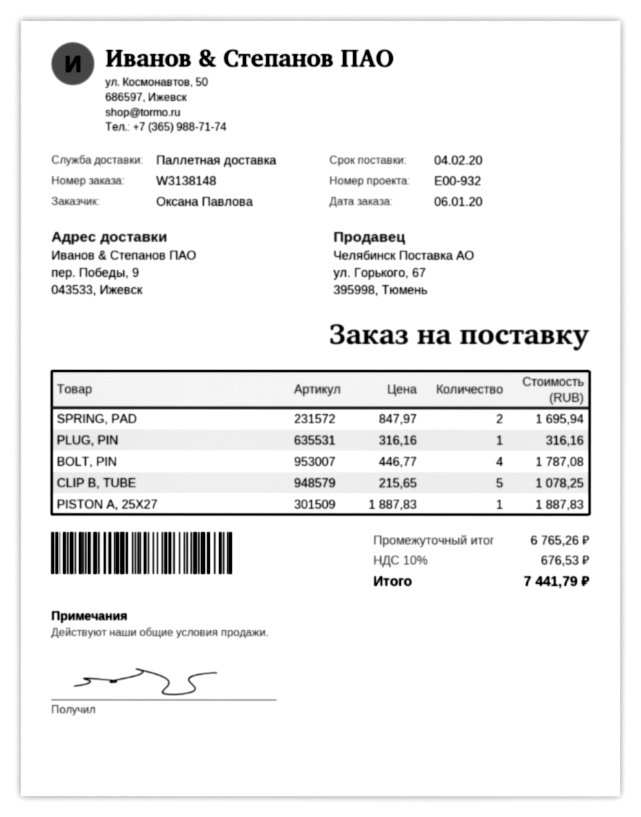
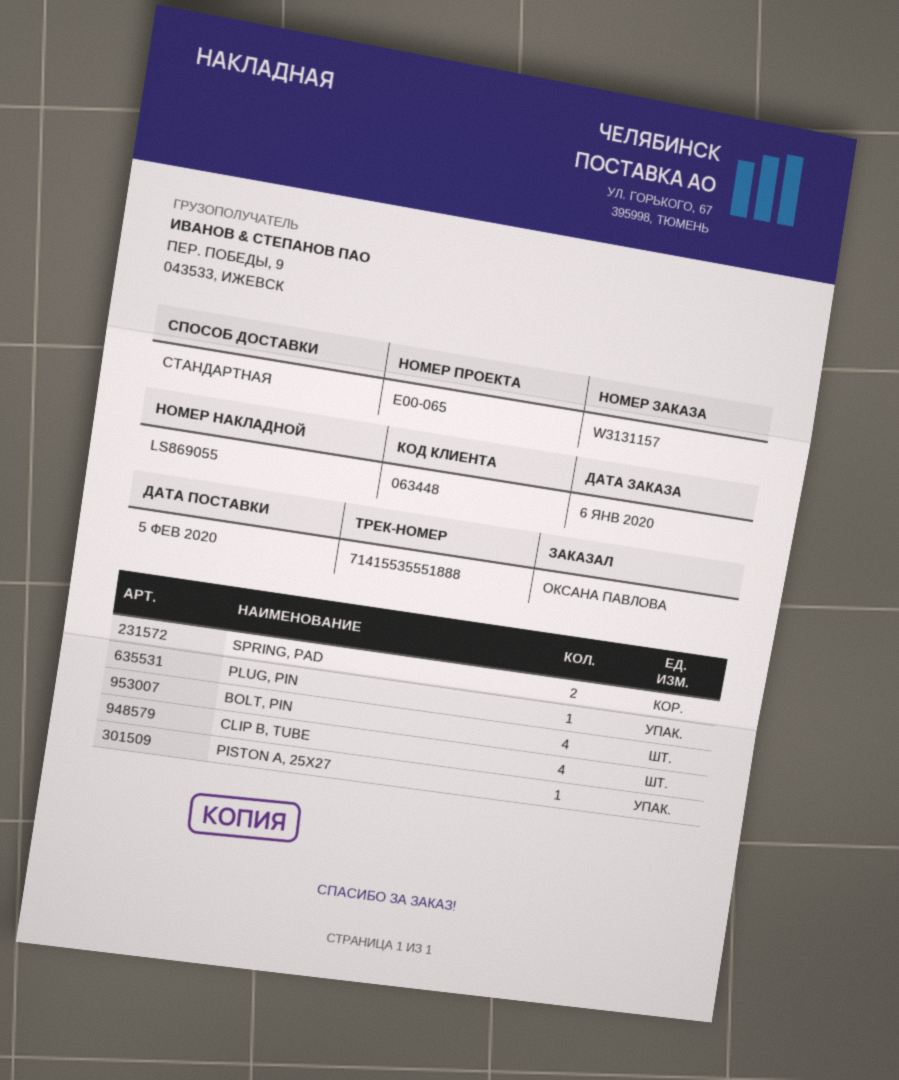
order number: W3138148 -> W3131157
delivery date: 2020-02-04 -> 2020-02-05
reference: E00-932 -> E00-065
shipping method: pallet freight -> standard
CLIP B, TUBE: 5 -> 4

